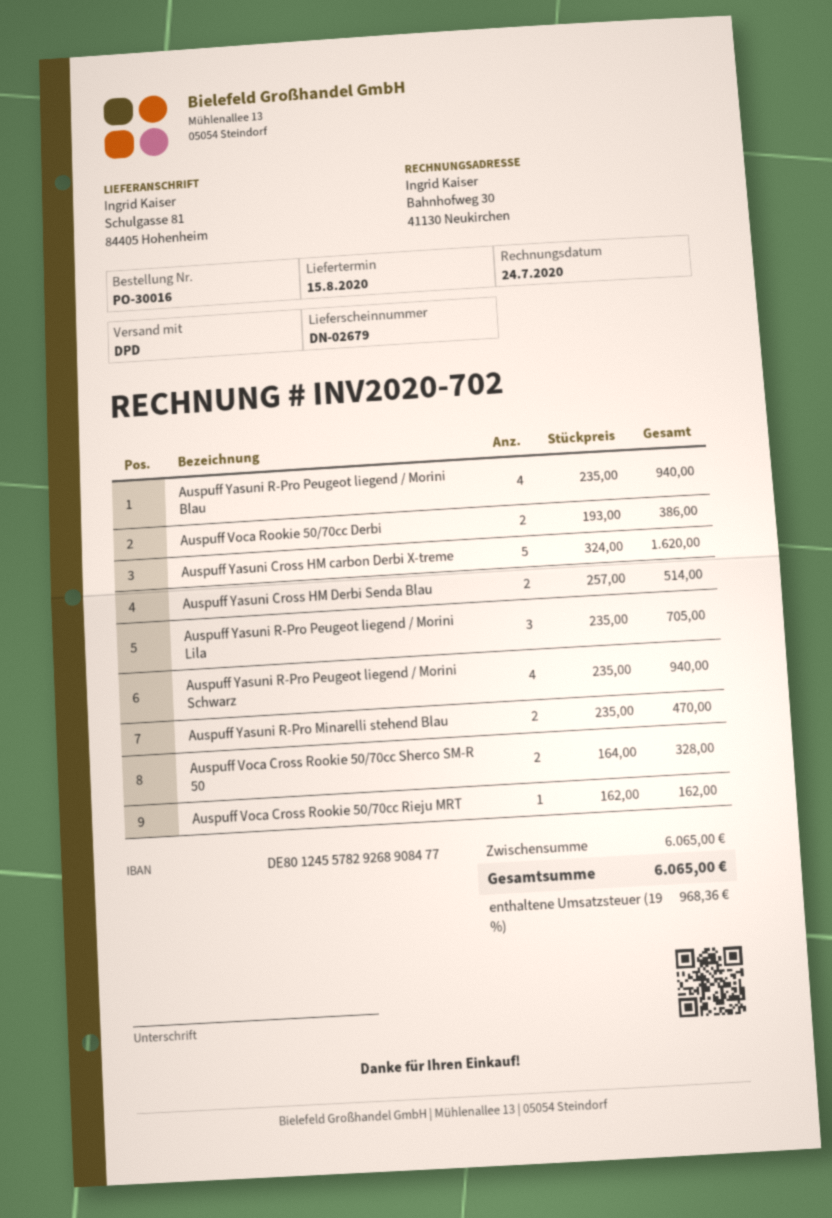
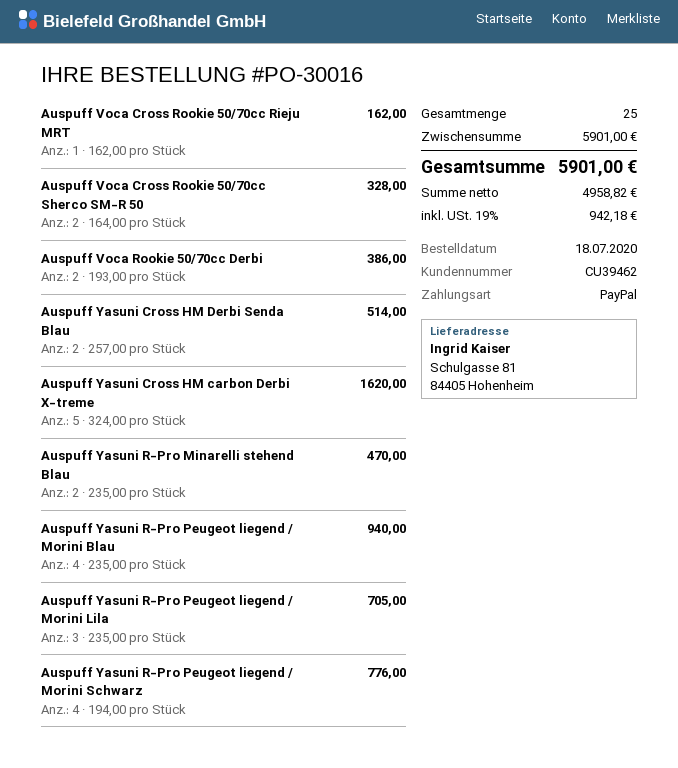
Auspuff Yasuni R-Pro Peugeot liegend / Morini Schwarz: 4 x 235.00 = 940.00 -> 4 x 194.00 = 776.00
subtotal: 6065.00 -> 5901.00
tax: 19% = 968.36 -> 19% = 942.18
total: 6065.00 -> 5901.00

